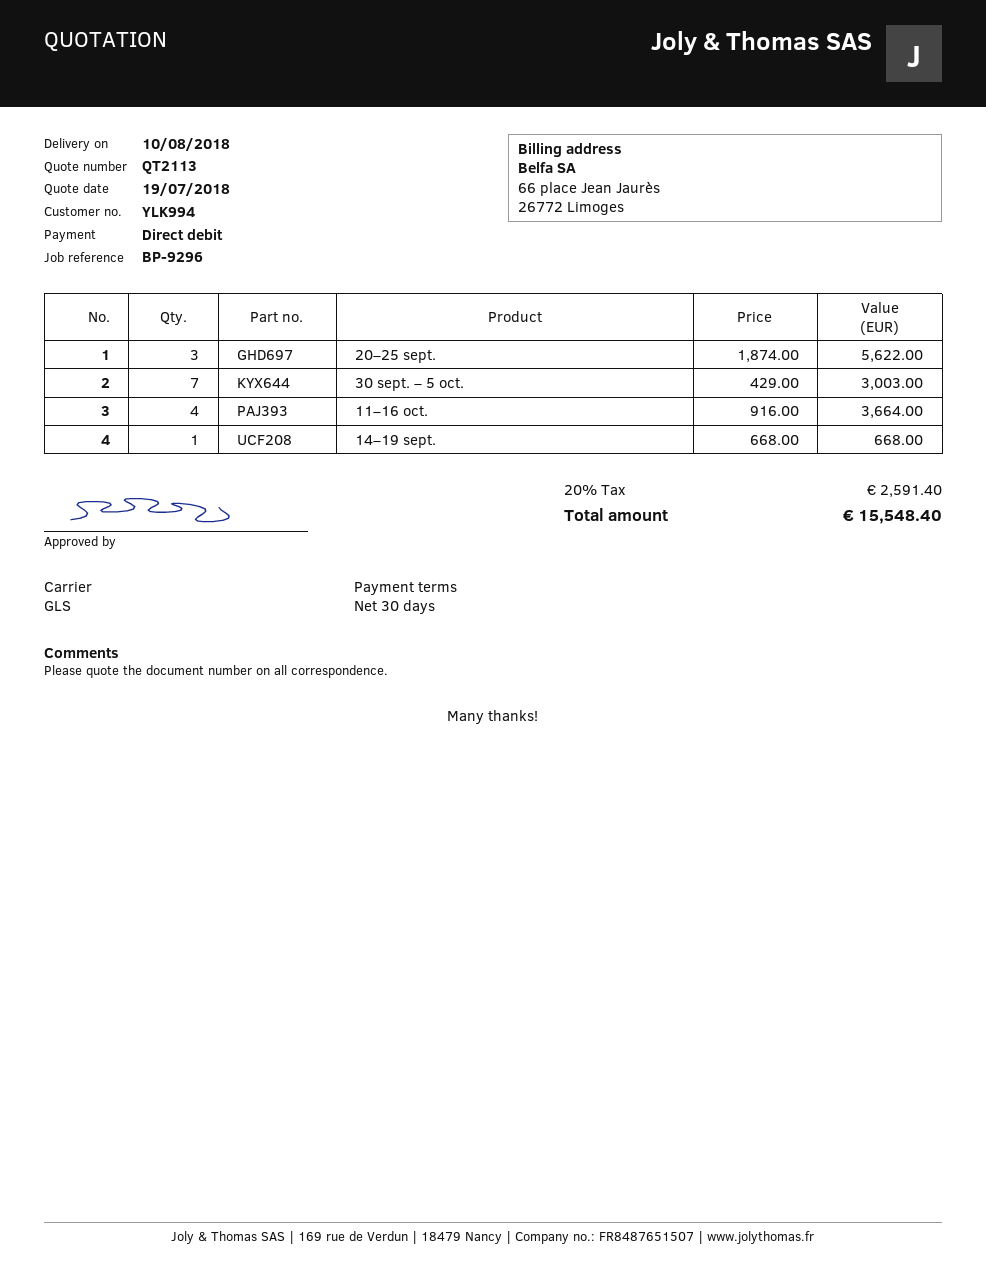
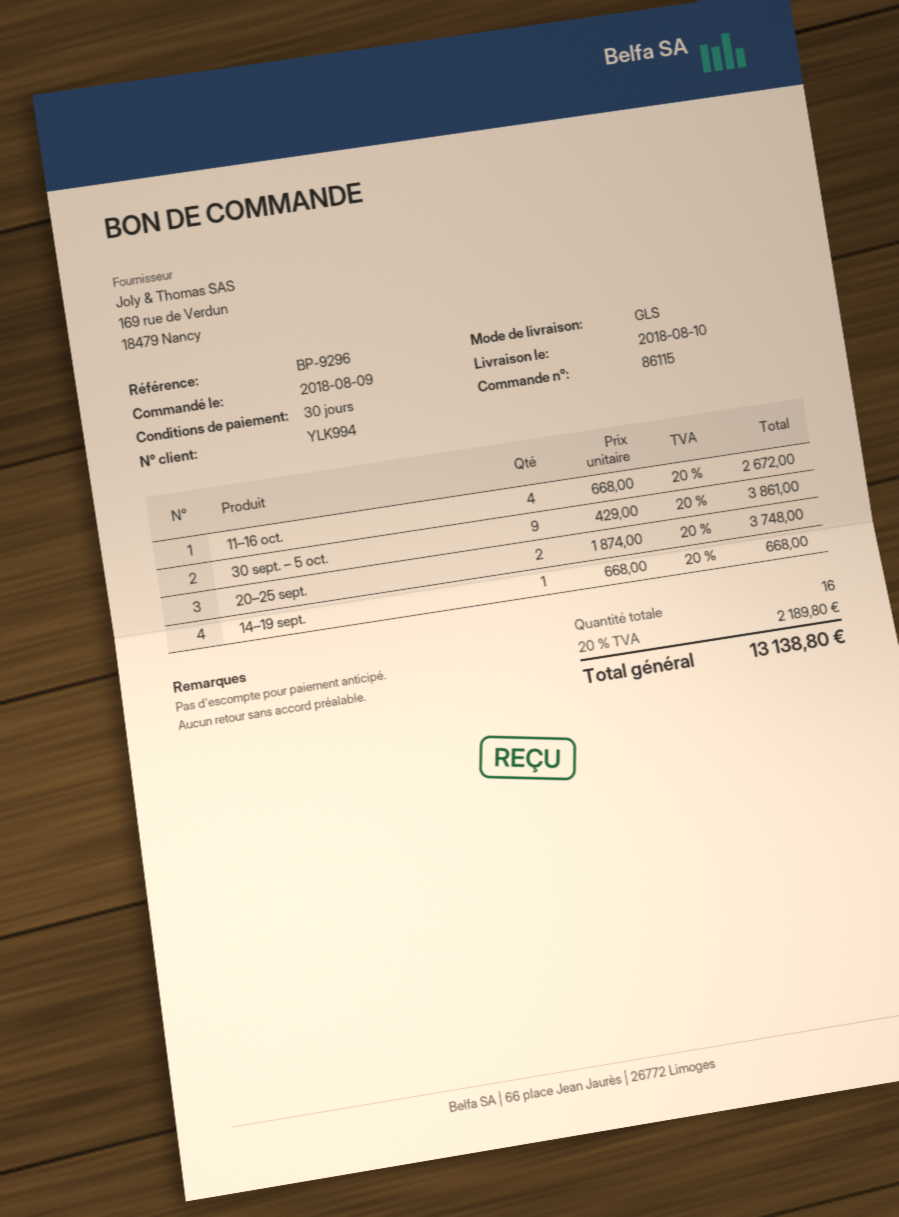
20–25 sept.: 3 x 1874.00 = 5622.00 -> 2 x 1874.00 = 3748.00
30 sept. – 5 oct.: 7 x 429.00 = 3003.00 -> 9 x 429.00 = 3861.00
11–16 oct.: 4 x 916.00 = 3664.00 -> 4 x 668.00 = 2672.00
tax: 20% = 2591.40 -> 20% = 2189.80
total: 15548.40 -> 13138.80

